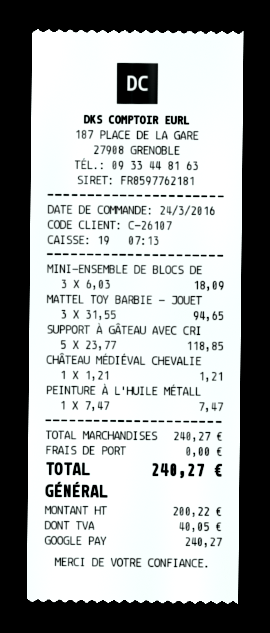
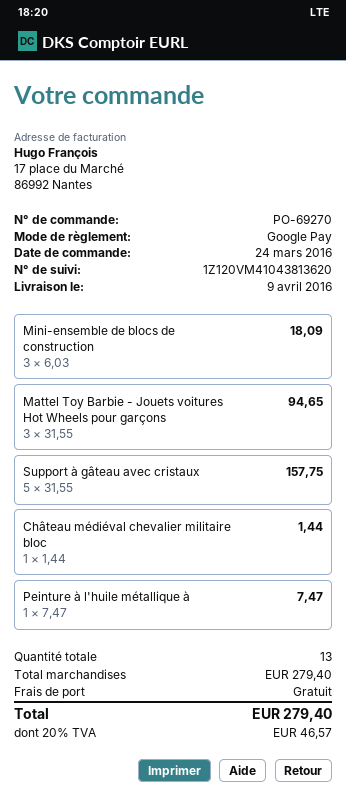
SUPPORT À GÂTEAU AVEC CRI: 5 x 23.77 = 118.85 -> 5 x 31.55 = 157.75
CHÂTEAU MÉDIÉVAL CHEVALIE: 1 x 1.21 = 1.21 -> 1 x 1.44 = 1.44
subtotal: 240.27 -> 279.40
tax: 40.05 -> 46.57
total: 240.27 -> 279.40

